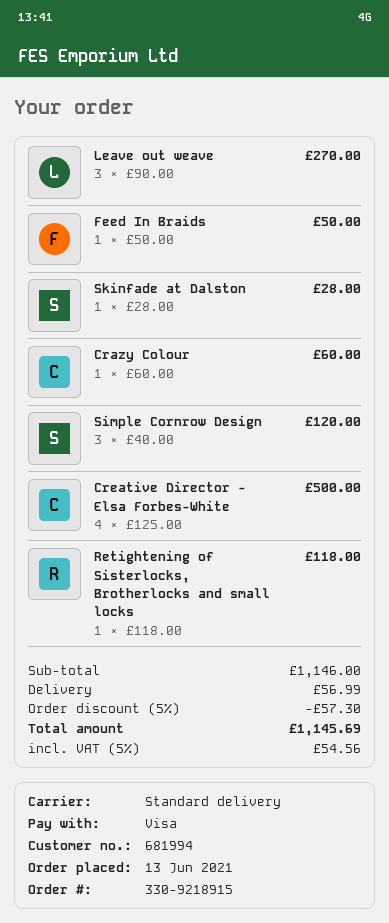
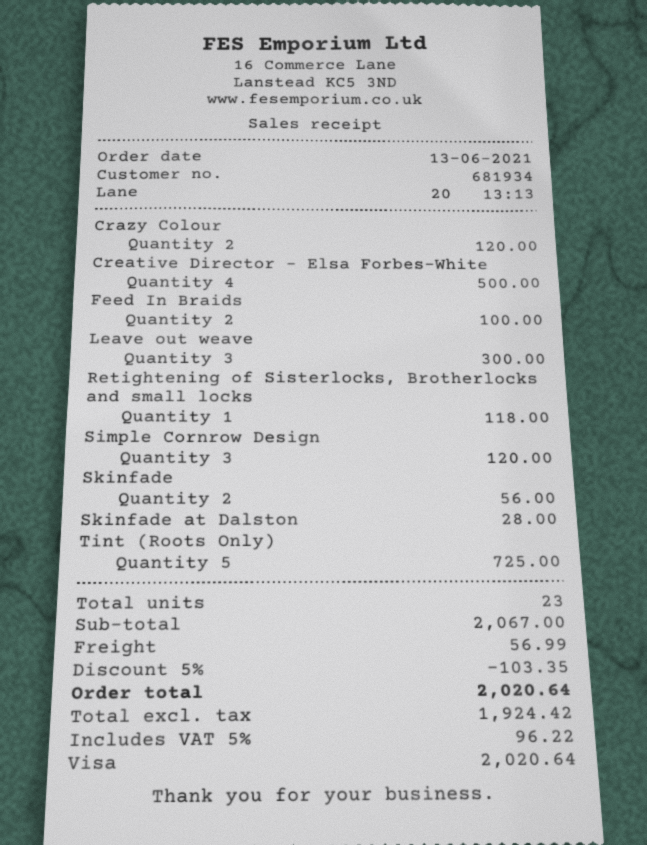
customer number: 681994 -> 681934
Leave out weave: 3 for 270.00 -> 3 for 300.00
Feed In Braids: 1 for 50.00 -> 2 for 100.00
Crazy Colour: 1 for 60.00 -> 2 for 120.00
Skinfade: none -> 2 for 56.00
Tint (Roots Only): none -> 5 for 725.00
subtotal: 1146.00 -> 2067.00
discount: 5% = 57.30 -> 5% = 103.35
tax: 5% = 54.56 -> 5% = 96.22
total: 1145.69 -> 2020.64

